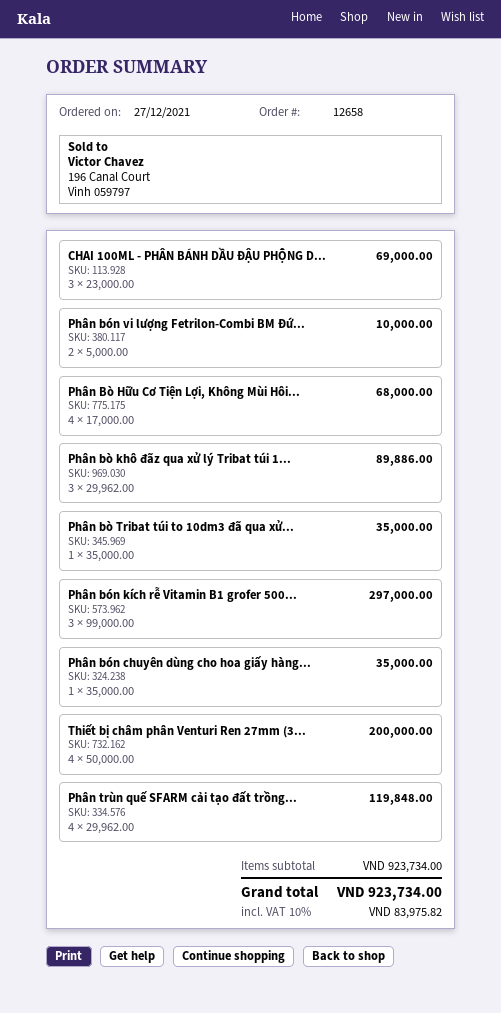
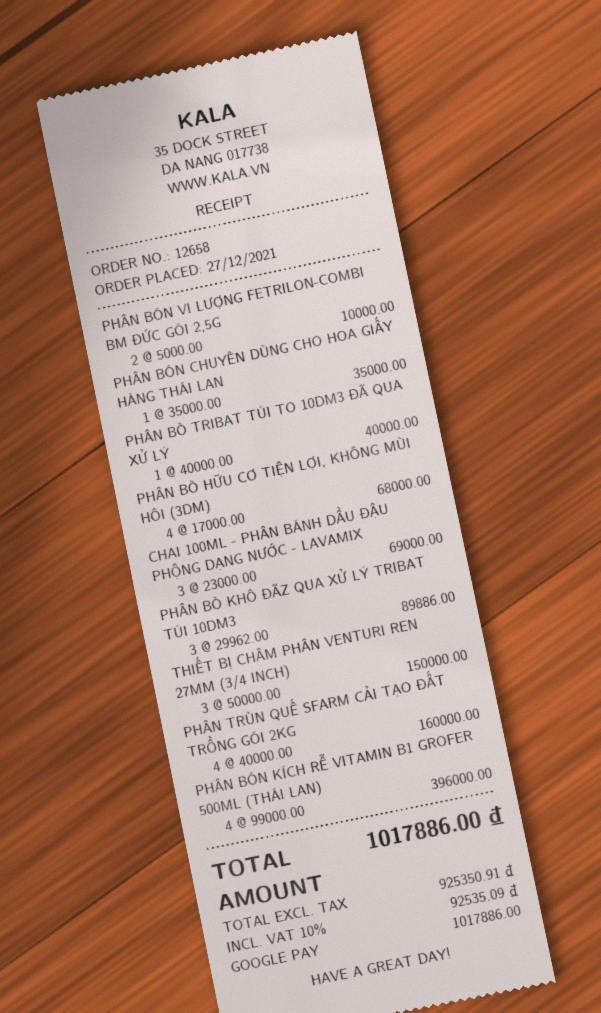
Phân bò Tribat túi to 10dm3 đã qua xử...: 1 x 35000.00 = 35000.00 -> 1 x 40000.00 = 40000.00
Phân bón kích rễ Vitamin B1 grofer 500...: 3 x 99000.00 = 297000.00 -> 4 x 99000.00 = 396000.00
Thiết bị châm phân Venturi Ren 27mm (3...: 4 x 50000.00 = 200000.00 -> 3 x 50000.00 = 150000.00
Phân trùn quế SFARM cải tạo đất trồng...: 4 x 29962.00 = 119848.00 -> 4 x 40000.00 = 160000.00
tax: 10% = 83975.82 -> 10% = 92535.09
total: 923734.00 -> 1017886.00

